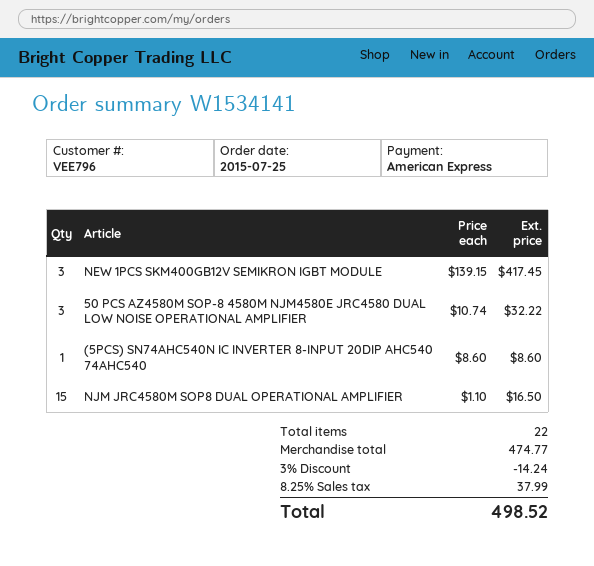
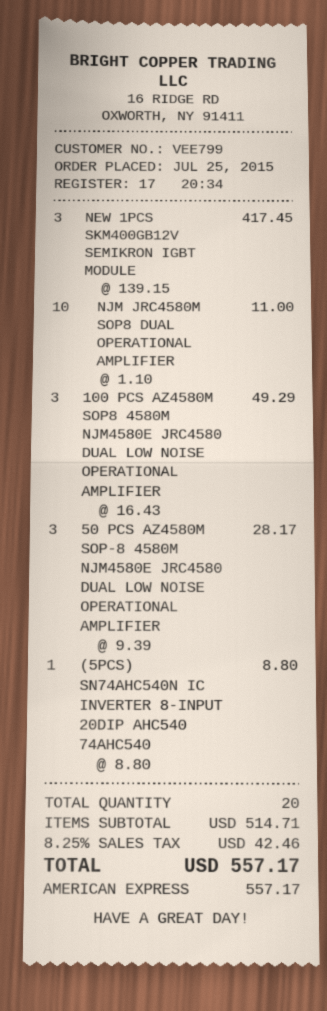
customer number: VEE796 -> VEE799
50 PCS AZ4580M SOP-8 4580M NJM4580E JRC4580 DUAL LOW NOISE OPERATIONAL AMPLIFIER: 3 x 10.74 = 32.22 -> 3 x 9.39 = 28.17
(5PCS) SN74AHC540N IC INVERTER 8-INPUT 20DIP AHC540 74AHC540: 1 x 8.60 = 8.60 -> 1 x 8.80 = 8.80
NJM JRC4580M SOP8 DUAL OPERATIONAL AMPLIFIER: 15 x 1.10 = 16.50 -> 10 x 1.10 = 11.00
100 PCS AZ4580M SOP8 4580M NJM4580E JRC4580 DUAL LOW NOISE OPERATIONAL AMPLIFIER: none -> 3 x 16.43 = 49.29
total quantity: 22 -> 20
subtotal: 474.77 -> 514.71
discount: 3% = 14.24 -> none
tax: 8.25% = 37.99 -> 8.25% = 42.46
total: 498.52 -> 557.17

